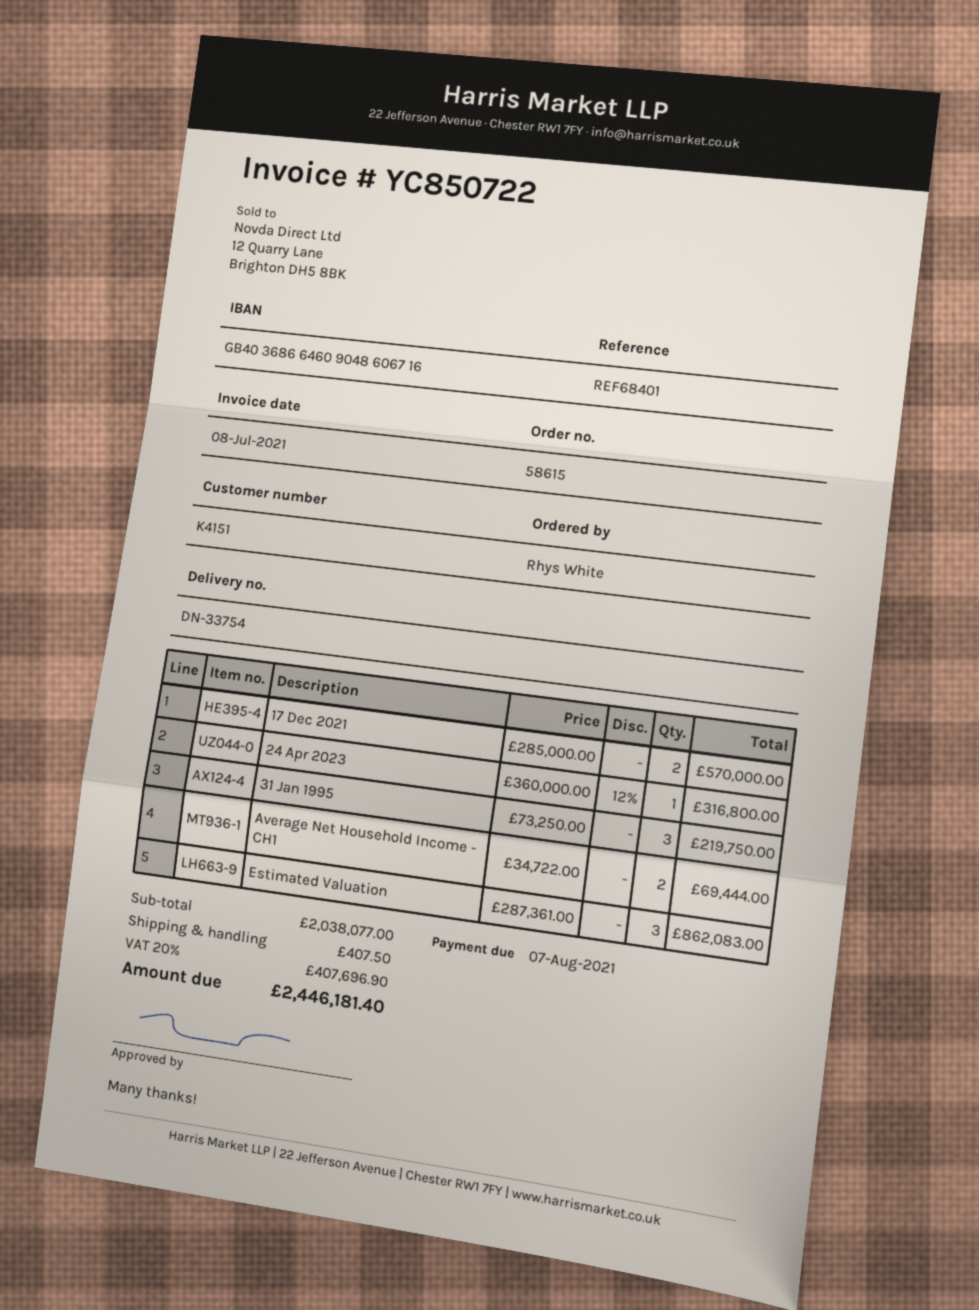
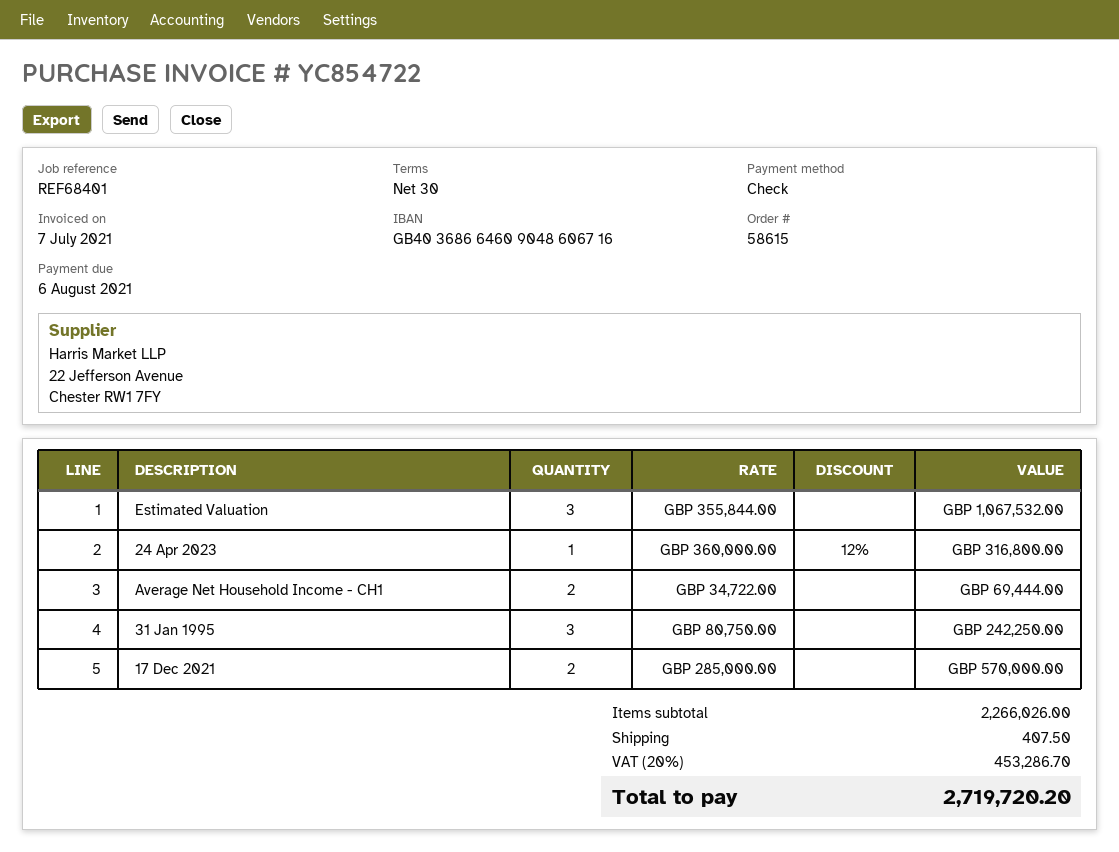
invoice number: YC850722 -> YC854722
invoice date: 2021-07-08 -> 2021-07-07
due date: 2021-08-07 -> 2021-08-06
31 Jan 1995: 3 x 73250.00 = 219750.00 -> 3 x 80750.00 = 242250.00
Estimated Valuation: 3 x 287361.00 = 862083.00 -> 3 x 355844.00 = 1067532.00
subtotal: 2038077.00 -> 2266026.00
tax: 20% = 407696.90 -> 20% = 453286.70
total: 2446181.40 -> 2719720.20

